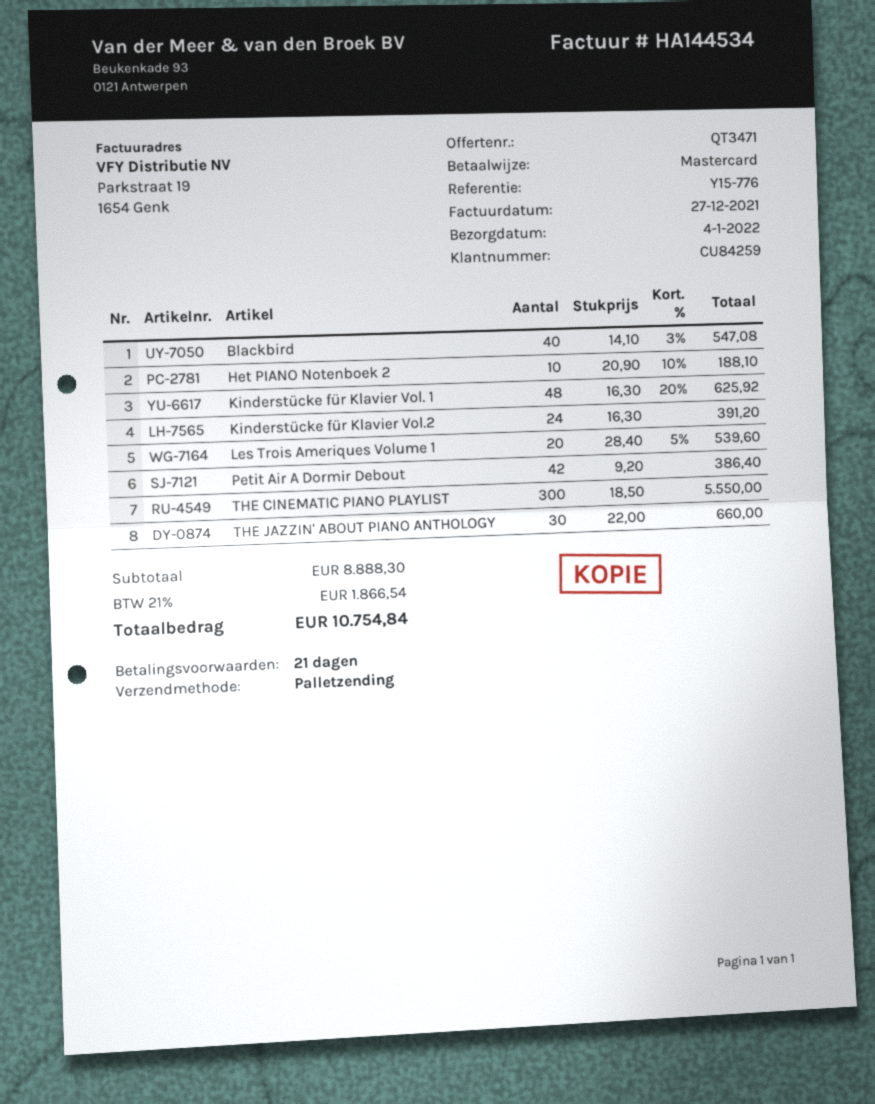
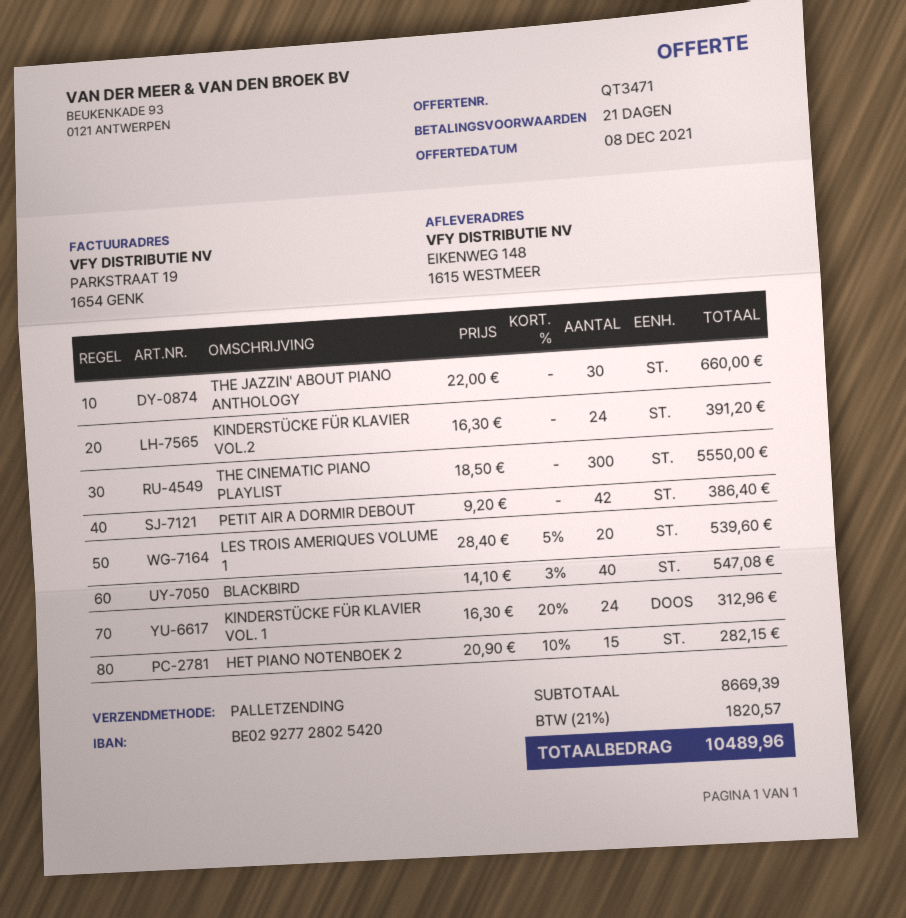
Het PIANO Notenboek 2: 10 x 20.90 - 10% = 188.10 -> 15 x 20.90 - 10% = 282.15
Kinderstücke für Klavier Vol. 1: 48 x 16.30 - 20% = 625.92 -> 24 x 16.30 - 20% = 312.96
subtotal: 8888.30 -> 8669.39
tax: 21% = 1866.54 -> 21% = 1820.57
total: 10754.84 -> 10489.96

